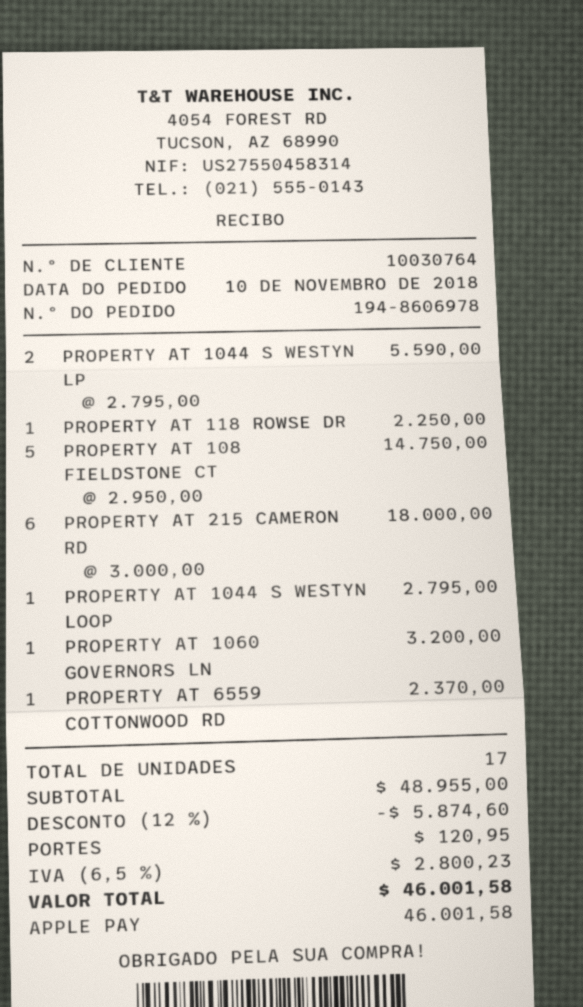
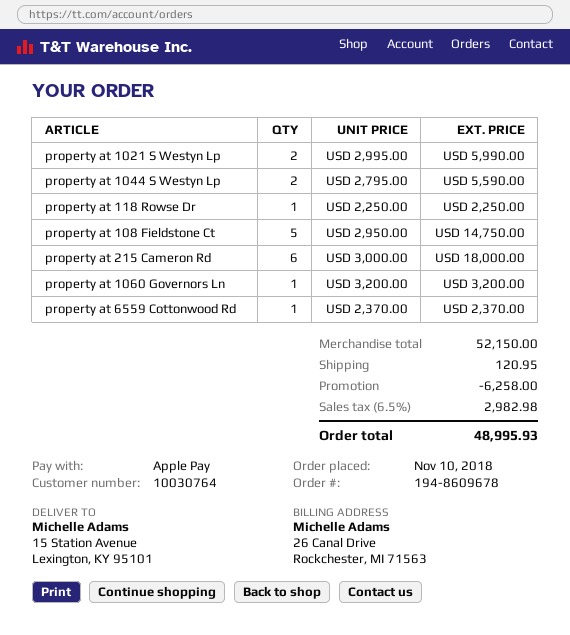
order number: 194-8606978 -> 194-8609678
PROPERTY AT 1044 S WESTYN LOOP: 1 x 2795.00 = 2795.00 -> none
property at 1021 S Westyn Lp: none -> 2 x 2995.00 = 5990.00
subtotal: 48955.00 -> 52150.00
discount: 5874.60 -> 6258.00
tax: 6.5% = 2800.23 -> 6.5% = 2982.98
total: 46001.58 -> 48995.93

